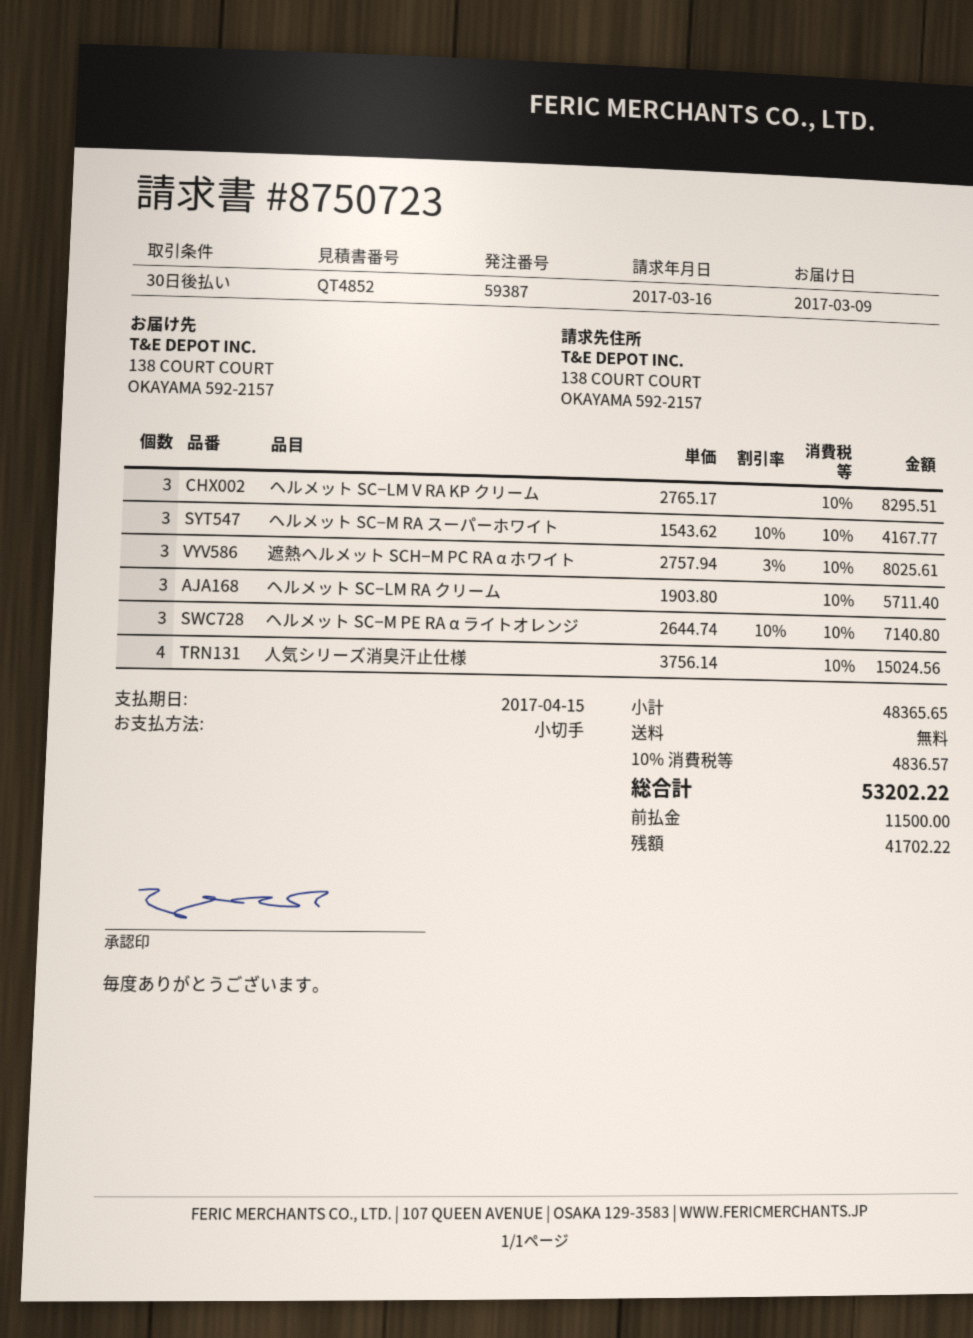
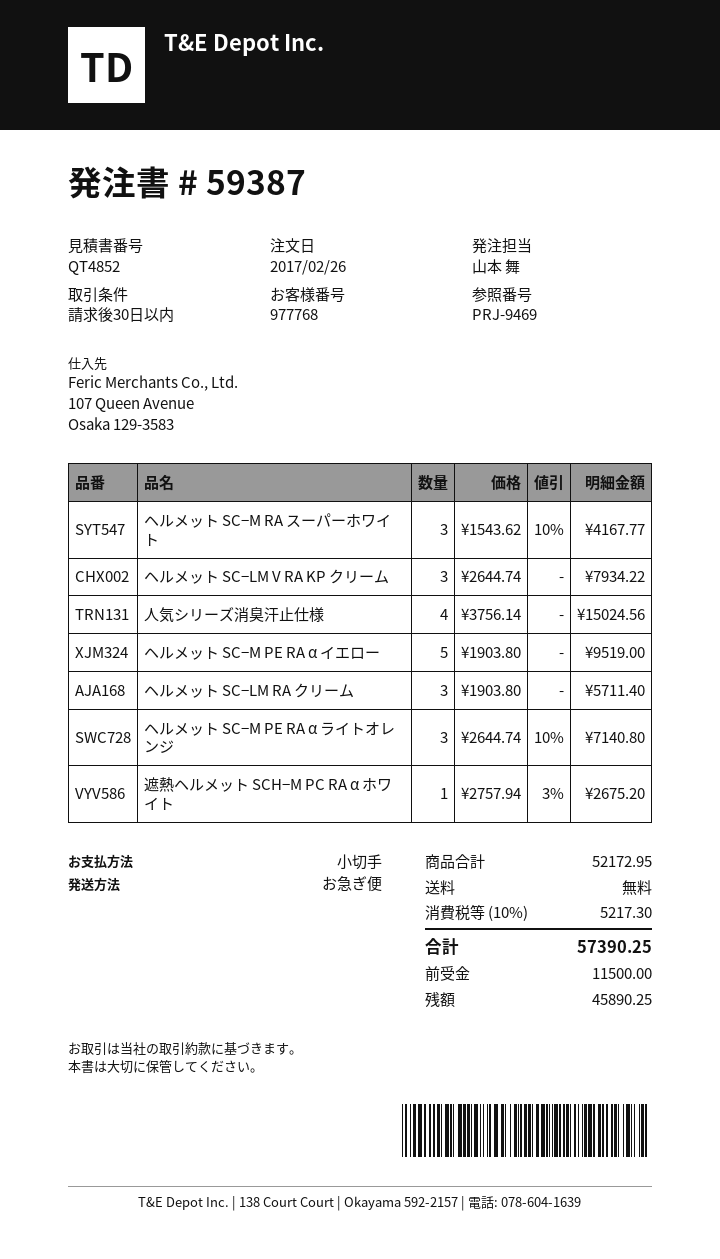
ヘルメット SC−LM V RA KP クリーム: 3 x 2765.17 = 8295.51 -> 3 x 2644.74 = 7934.22
遮熱ヘルメット SCH−M PC RA α ホワイト: 3 x 2757.94 - 3% = 8025.61 -> 1 x 2757.94 - 3% = 2675.20
ヘルメット SC−M PE RA α イエロー: none -> 5 x 1903.80 = 9519.00
subtotal: 48365.65 -> 52172.95
tax: 10% = 4836.57 -> 10% = 5217.30
total: 53202.22 -> 57390.25
balance: 41702.22 -> 45890.25

